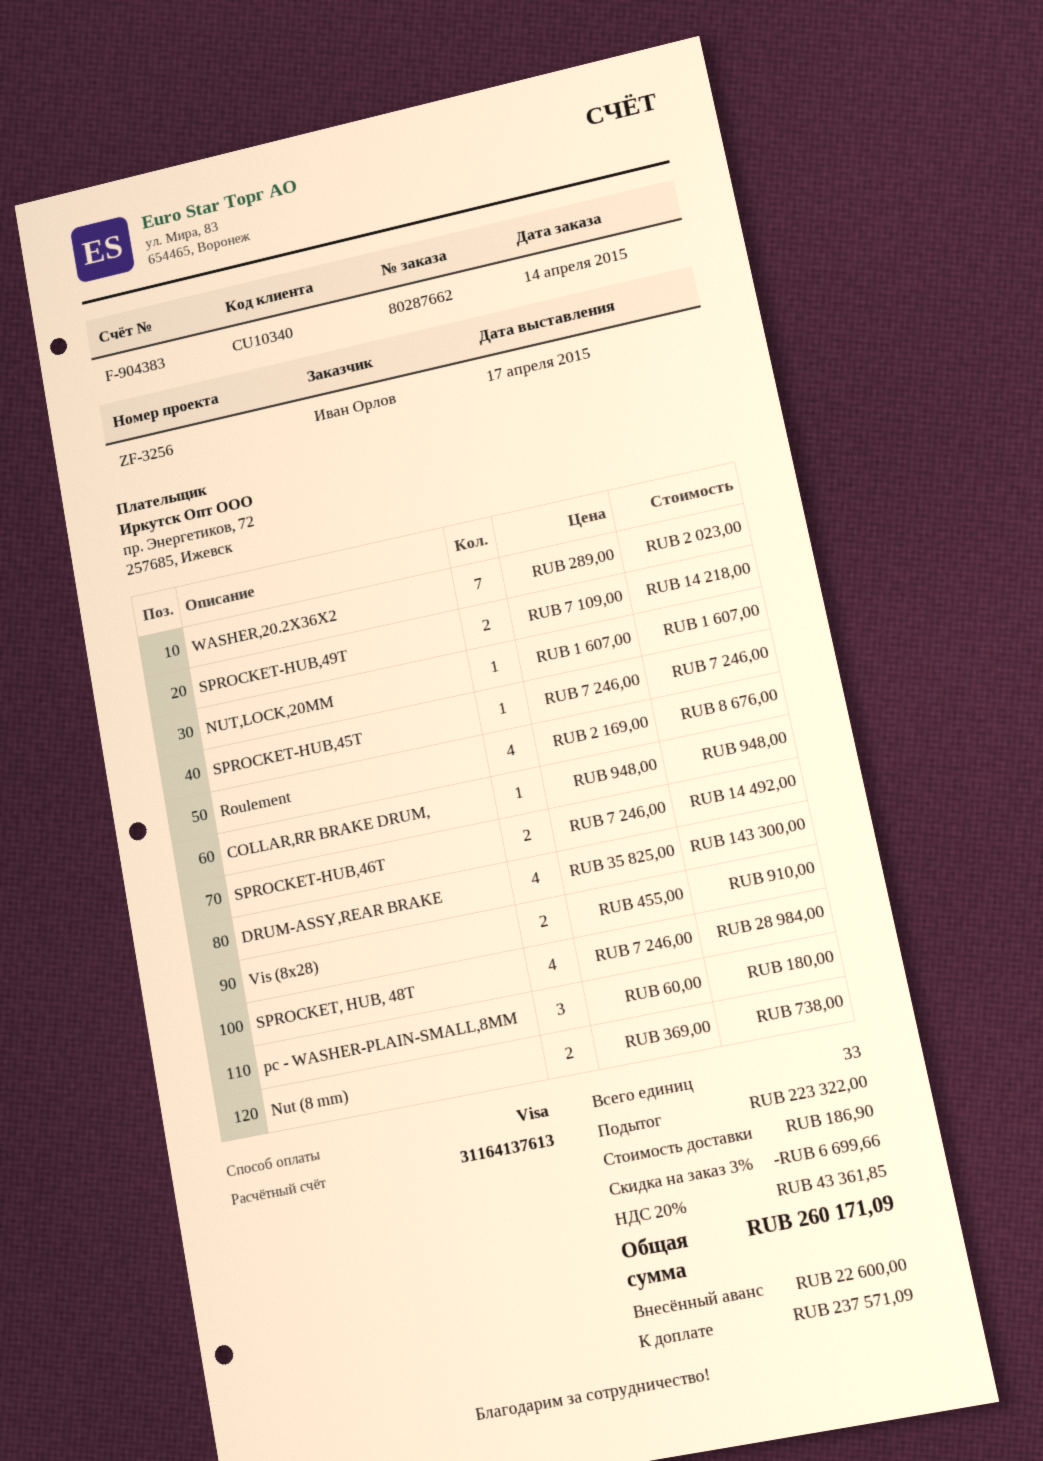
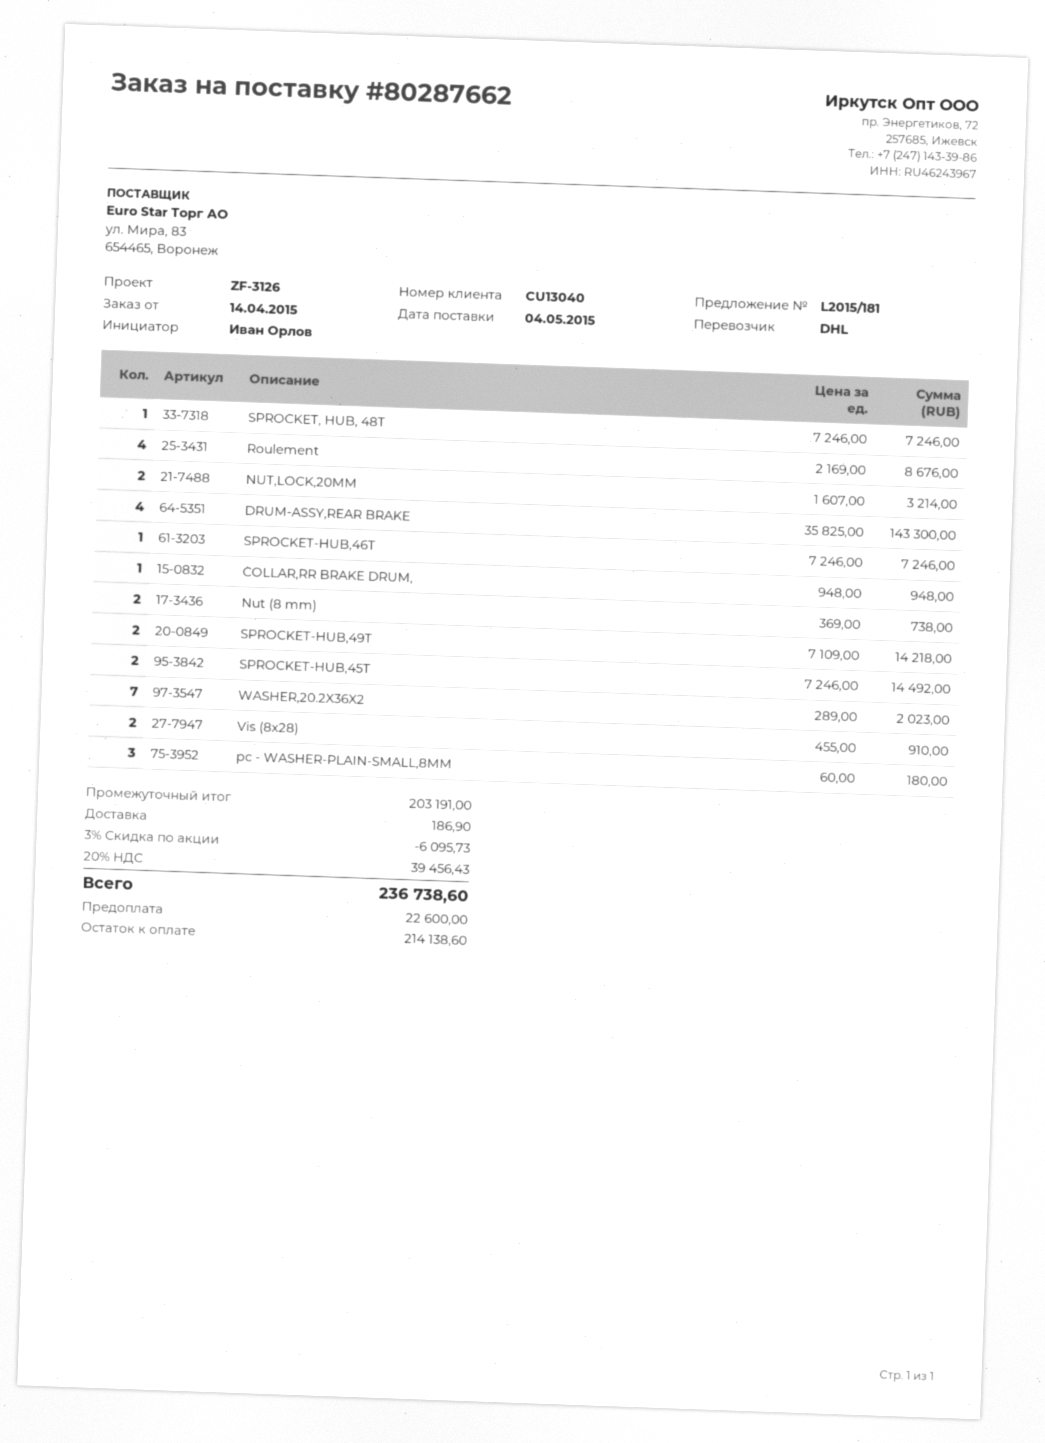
customer number: CU10340 -> CU13040
reference: ZF-3256 -> ZF-3126
NUT,LOCK,20MM: 1 x 1607.00 = 1607.00 -> 2 x 1607.00 = 3214.00
SPROCKET-HUB,45T: 1 x 7246.00 = 7246.00 -> 2 x 7246.00 = 14492.00
SPROCKET-HUB,46T: 2 x 7246.00 = 14492.00 -> 1 x 7246.00 = 7246.00
SPROCKET, HUB, 48T: 4 x 7246.00 = 28984.00 -> 1 x 7246.00 = 7246.00
subtotal: 223322.00 -> 203191.00
discount: 3% = 6699.66 -> 3% = 6095.73
tax: 20% = 43361.85 -> 20% = 39456.43
total: 260171.09 -> 236738.60
balance: 237571.09 -> 214138.60

